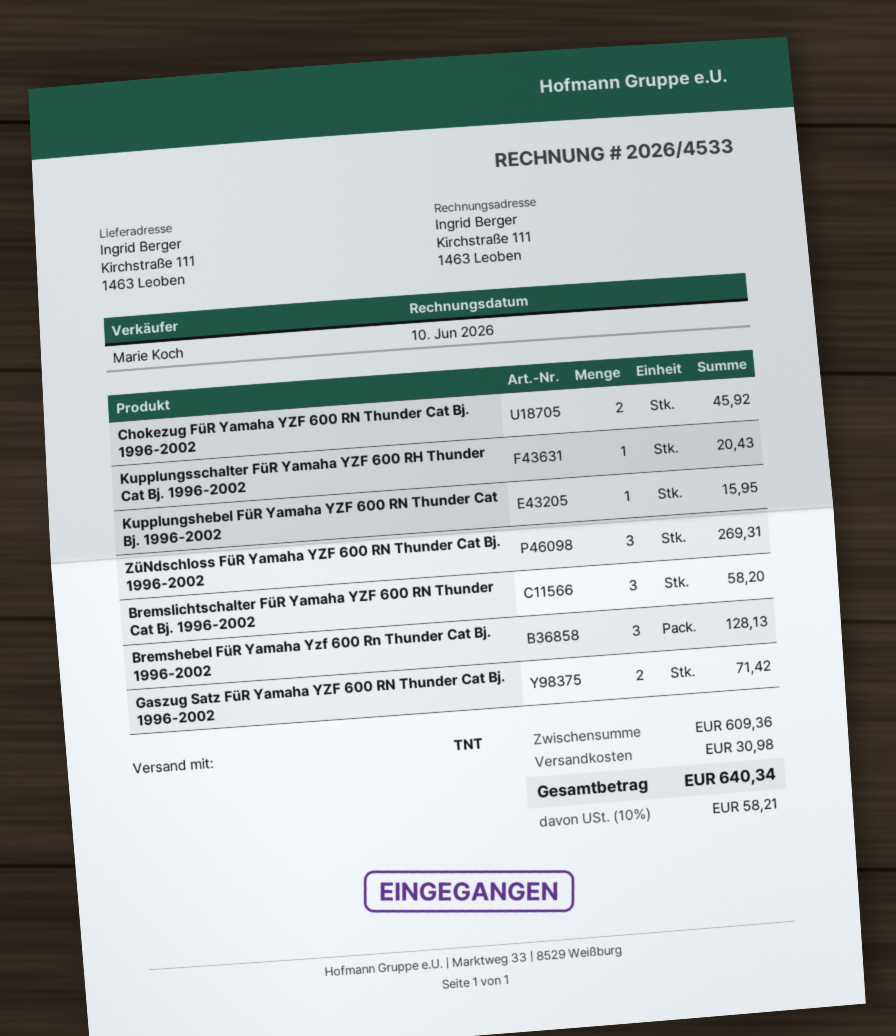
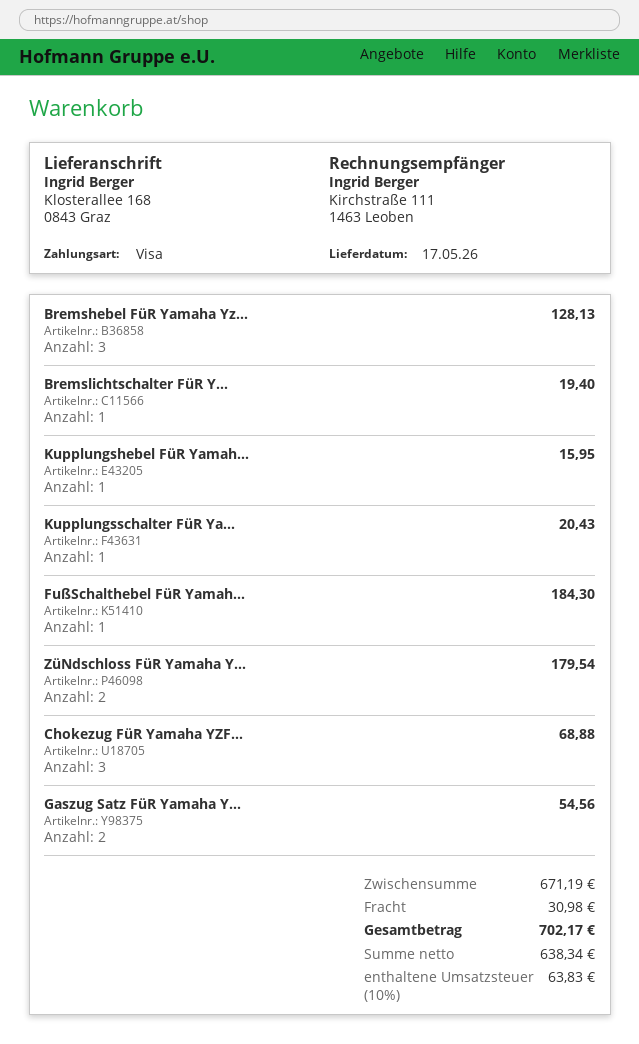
ship to: Kirchstraße 111, 1463 Leoben -> Klosterallee 168, 0843 Graz
Chokezug FüR Yamaha YZF 600 RN Thunder Cat Bj. 1996-2002: 2 for 45.92 -> 3 for 68.88
ZüNdschloss FüR Yamaha YZF 600 RN Thunder Cat Bj. 1996-2002: 3 for 269.31 -> 2 for 179.54
Bremslichtschalter FüR Yamaha YZF 600 RN Thunder Cat Bj. 1996-2002: 3 for 58.20 -> 1 for 19.40
Gaszug Satz FüR Yamaha YZF 600 RN Thunder Cat Bj. 1996-2002: 2 for 71.42 -> 2 for 54.56
FußSchalthebel FüR Yamah...: none -> 1 for 184.30
subtotal: 609.36 -> 671.19
tax: 10% = 58.21 -> 10% = 63.83
total: 640.34 -> 702.17

